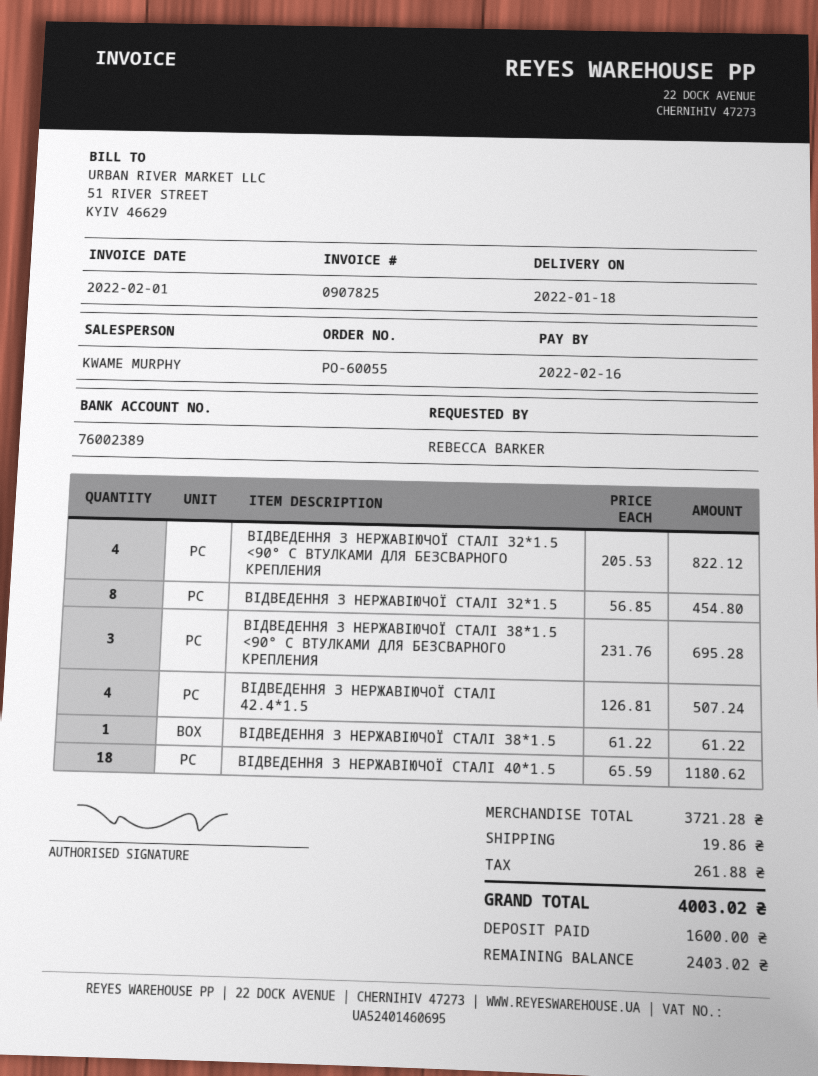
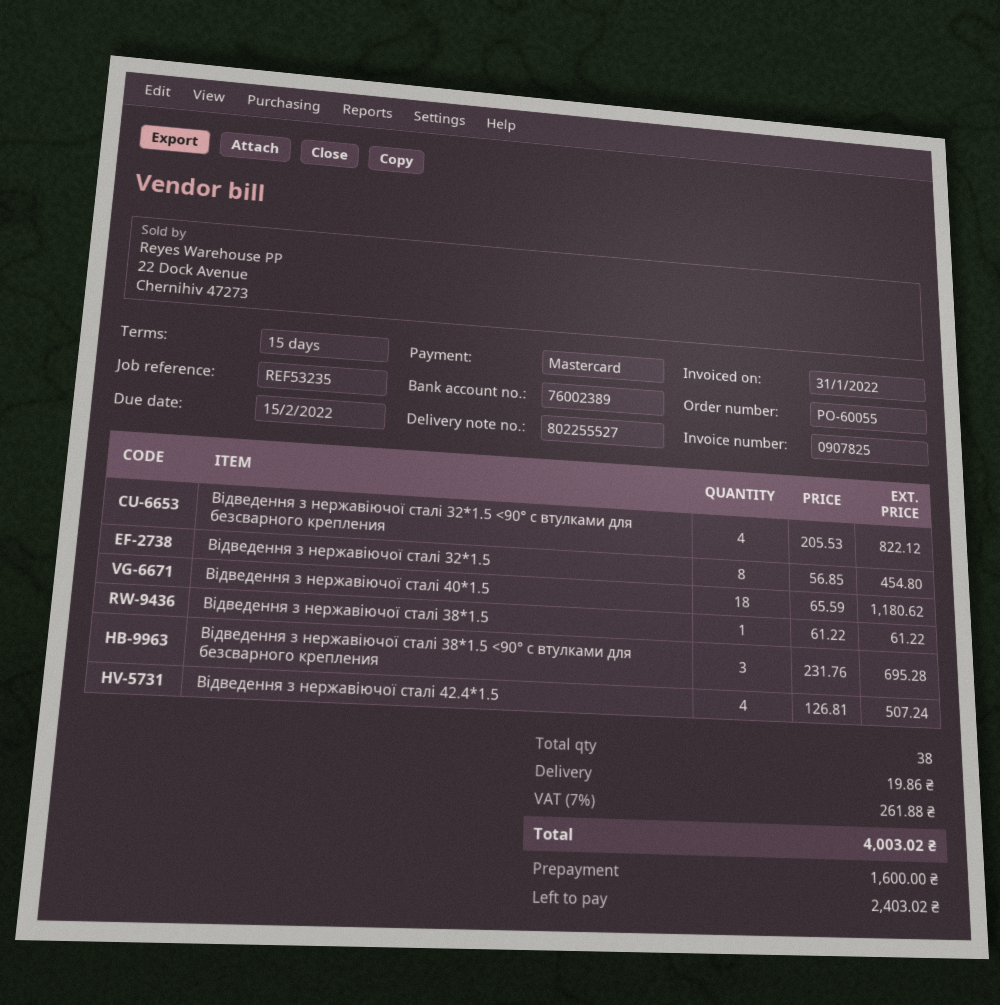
invoice date: 2022-02-01 -> 2022-01-31
due date: 2022-02-16 -> 2022-02-15

